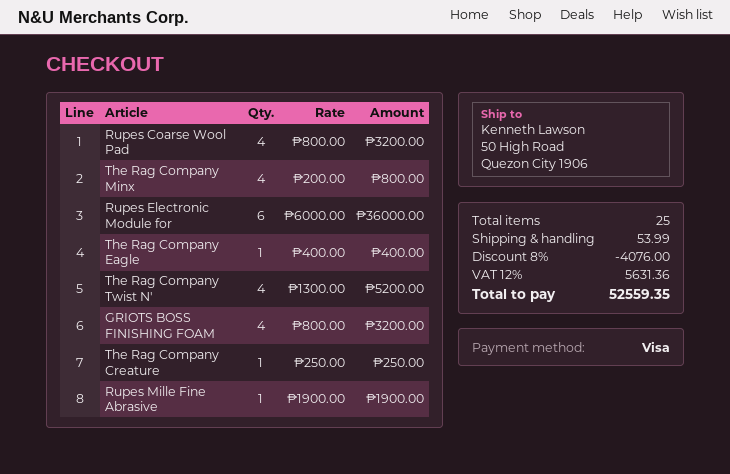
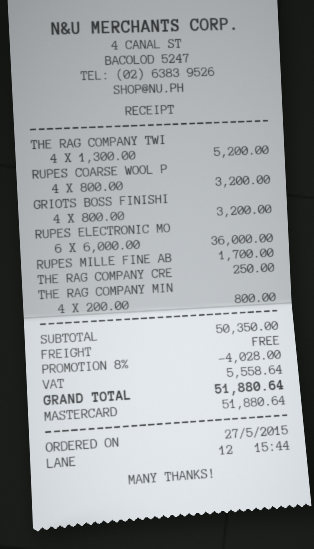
payment method: Visa -> Mastercard
The Rag Company Eagle: 1 x 400.00 = 400.00 -> none
Rupes Mille Fine Abrasive: 1 x 1900.00 = 1900.00 -> 1 x 1700.00 = 1700.00
discount: 8% = 4076.00 -> 8% = 4028.00
shipping: 53.99 -> 0.00
tax: 5631.36 -> 5558.64
total: 52559.35 -> 51880.64

